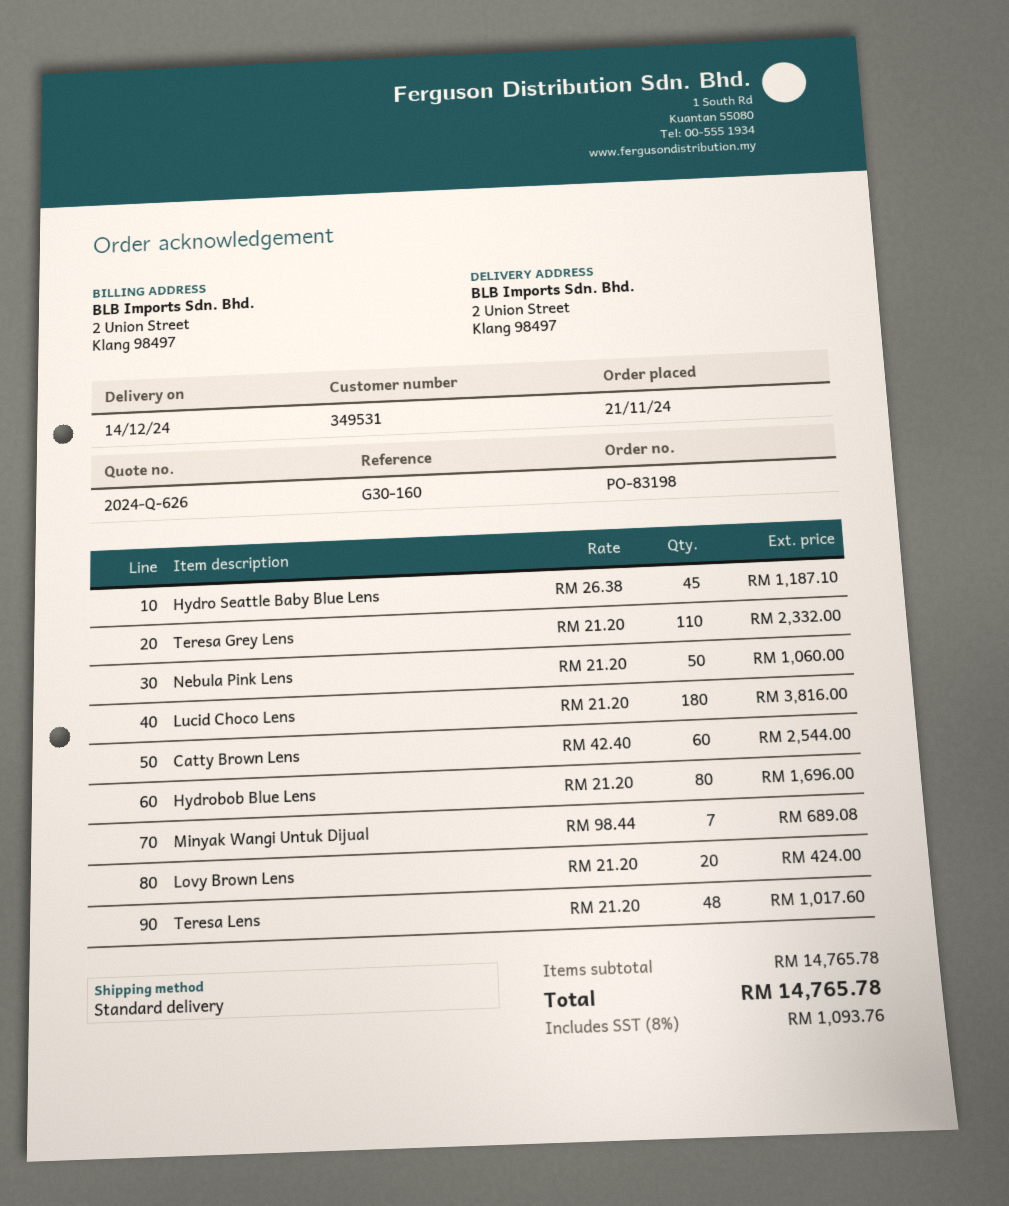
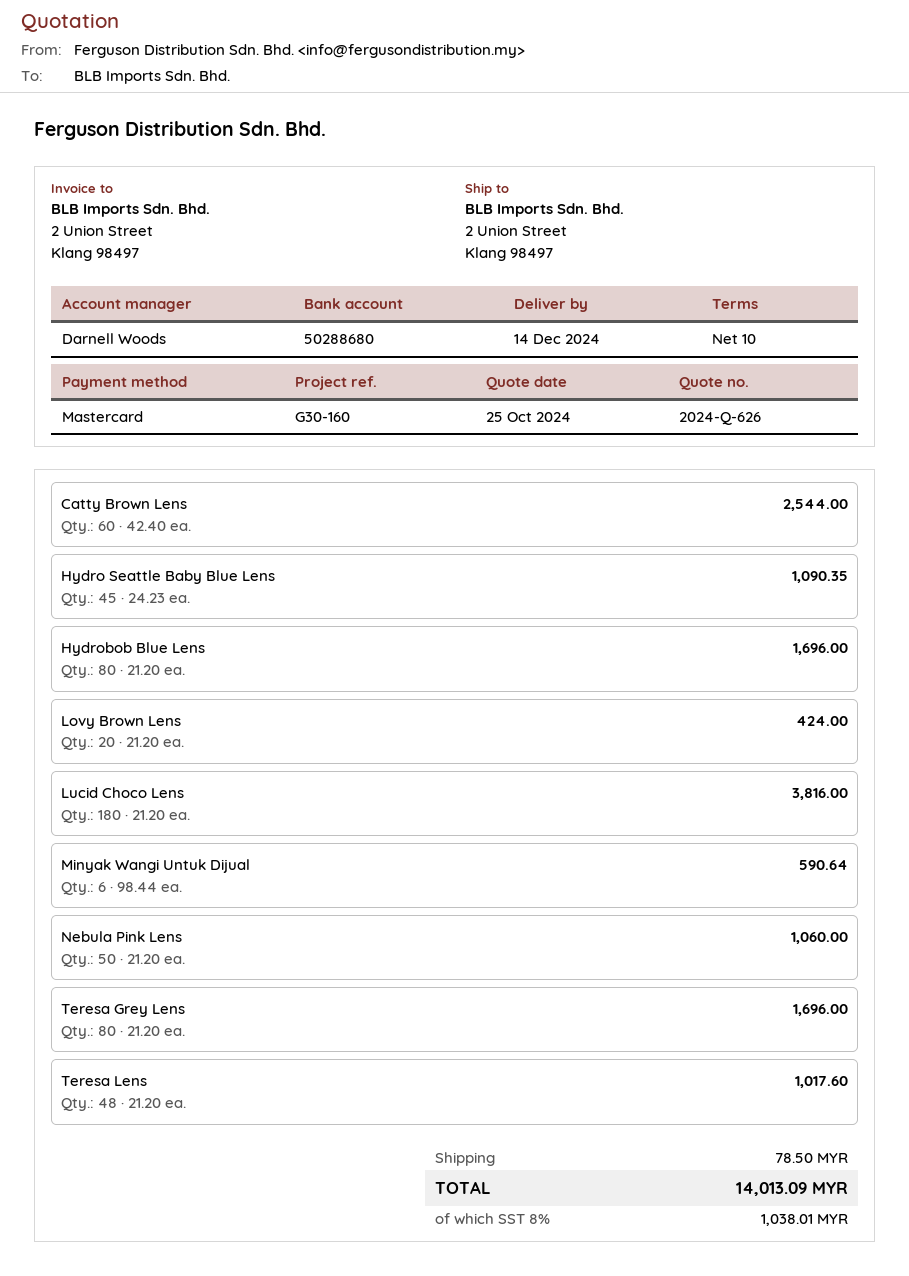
Hydro Seattle Baby Blue Lens: 45 x 26.38 = 1187.10 -> 45 x 24.23 = 1090.35
Teresa Grey Lens: 110 x 21.20 = 2332.00 -> 80 x 21.20 = 1696.00
Minyak Wangi Untuk Dijual: 7 x 98.44 = 689.08 -> 6 x 98.44 = 590.64
shipping: none -> 78.50
tax: 8% = 1093.76 -> 8% = 1038.01
total: 14765.78 -> 14013.09

